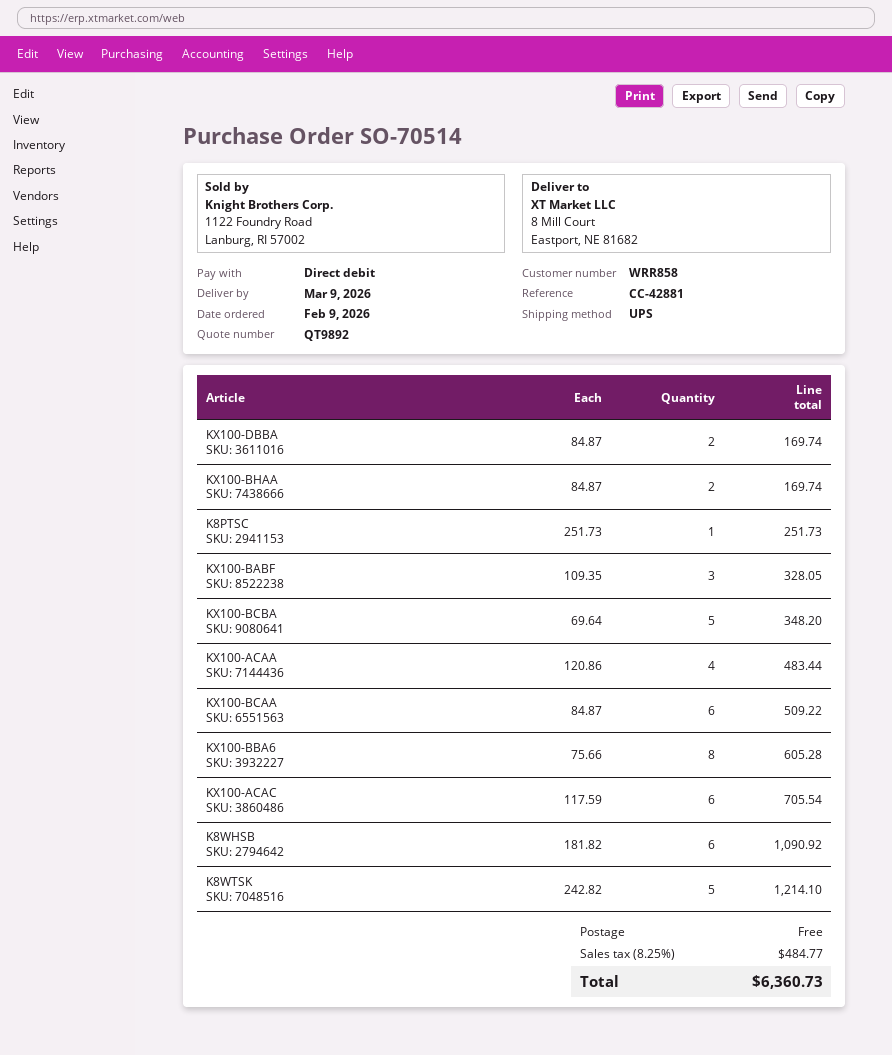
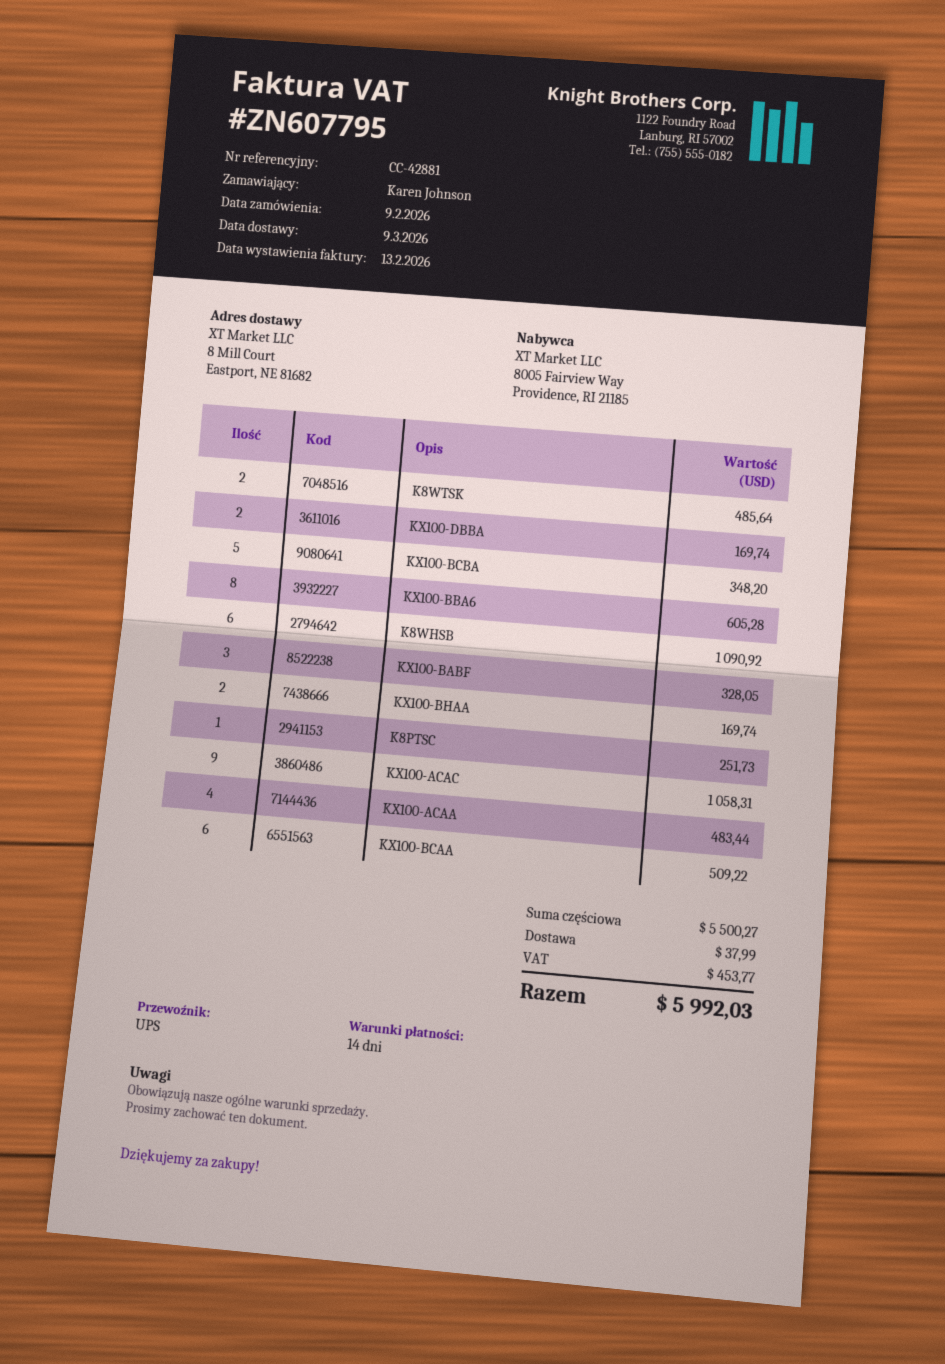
KX100-ACAC: 6 for 705.54 -> 9 for 1058.31
K8WTSK: 5 for 1214.10 -> 2 for 485.64
shipping: 0.00 -> 37.99
tax: 484.77 -> 453.77
total: 6360.73 -> 5992.03

